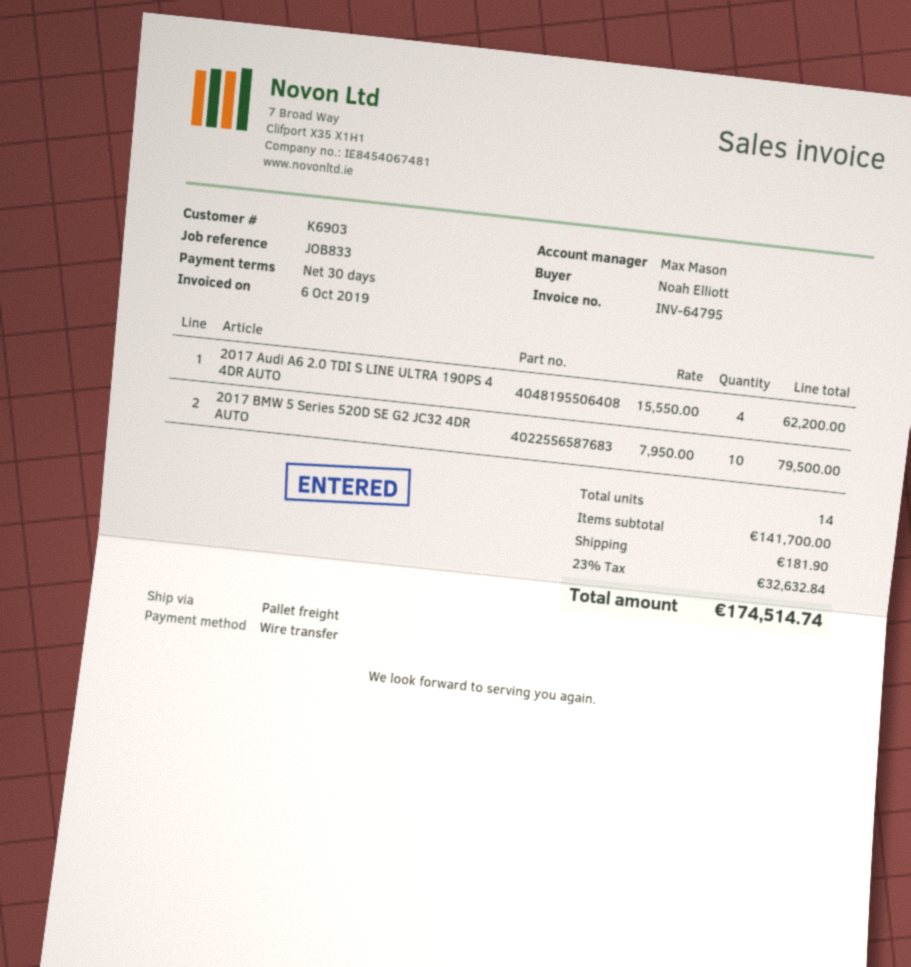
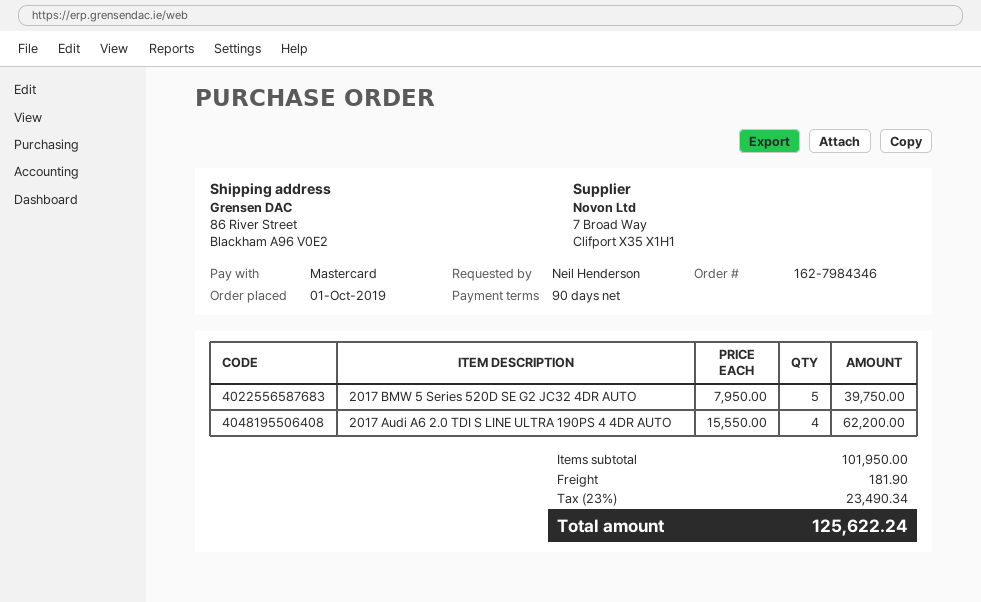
payment terms: 30 days -> 90 days
ordered by: Noah Elliott -> Neil Henderson
payment method: bank transfer -> Mastercard
2017 BMW 5 Series 520D SE G2 JC32 4DR AUTO: 10 x 7950.00 = 79500.00 -> 5 x 7950.00 = 39750.00
subtotal: 141700.00 -> 101950.00
tax: 23% = 32632.84 -> 23% = 23490.34
total: 174514.74 -> 125622.24

